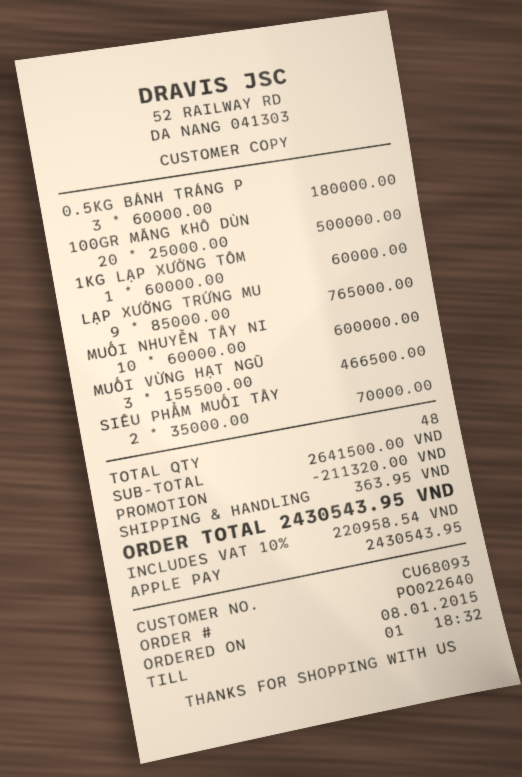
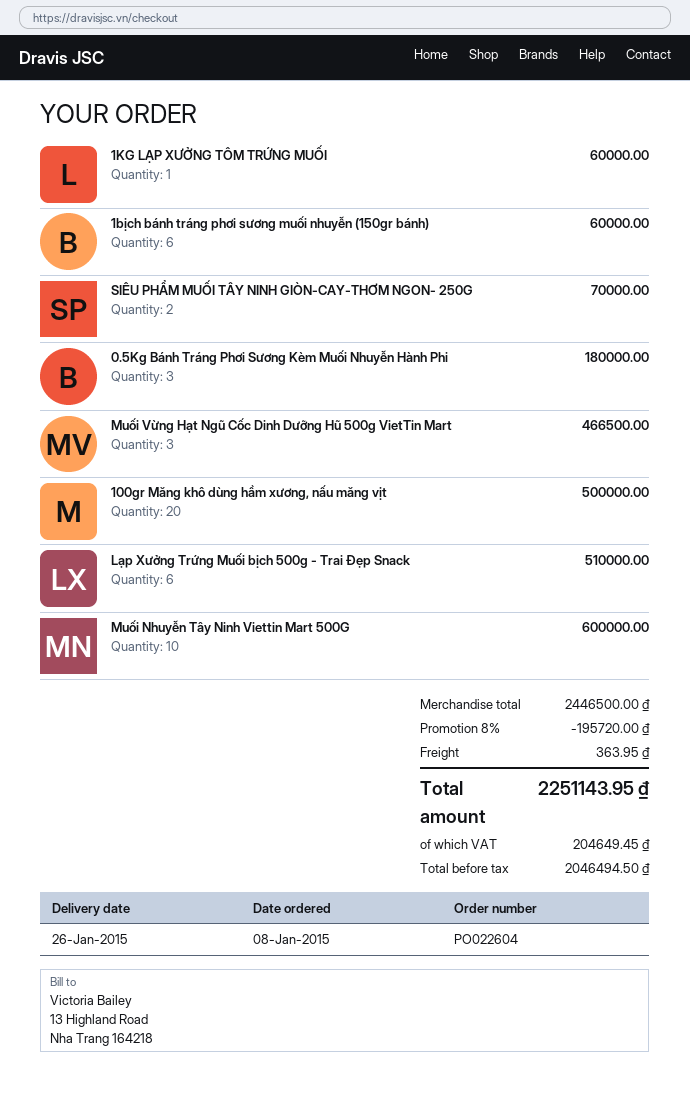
order number: PO022640 -> PO022604
LẠP XƯỞNG TRỨNG MU: 9 for 765000.00 -> 6 for 510000.00
1bịch bánh tráng phơi sương muối nhuyễn (150gr bánh): none -> 6 for 60000.00
subtotal: 2641500.00 -> 2446500.00
discount: 211320.00 -> 195720.00
tax: 220958.54 -> 204649.45
total: 2430543.95 -> 2251143.95

